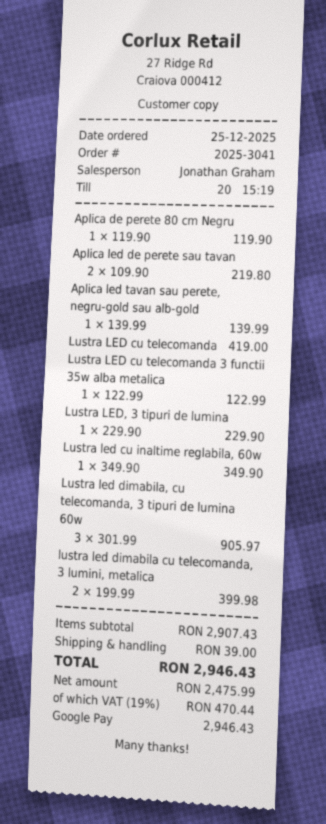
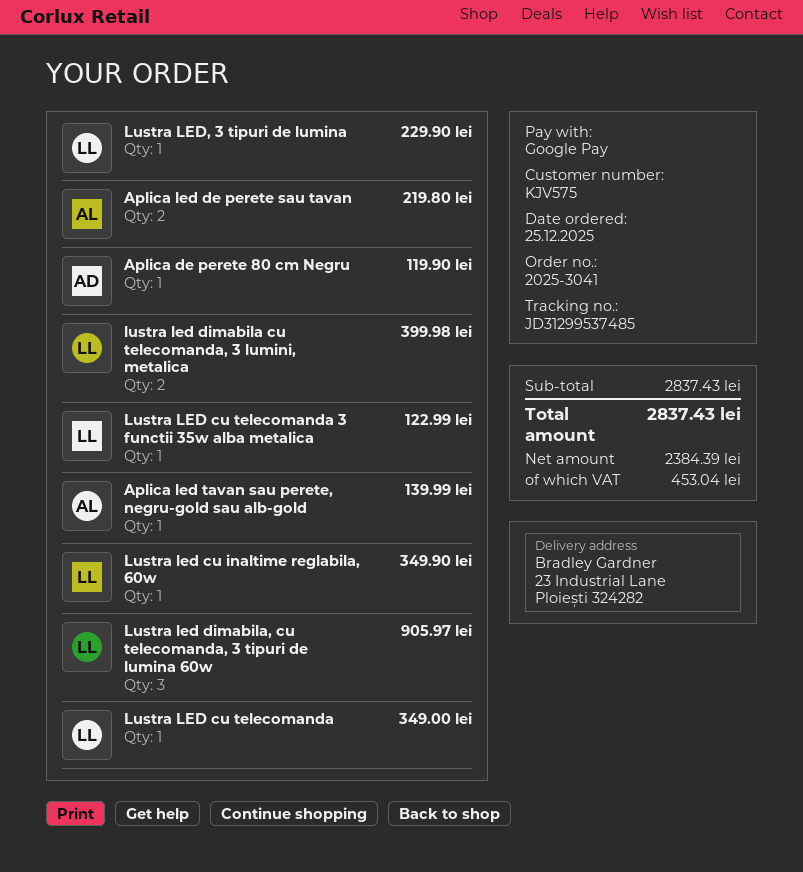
Lustra LED cu telecomanda: 1 for 419.00 -> 1 for 349.00
subtotal: 2907.43 -> 2837.43
shipping: 39.00 -> none
net: 2475.99 -> 2384.39
tax: 470.44 -> 453.04
total: 2946.43 -> 2837.43

